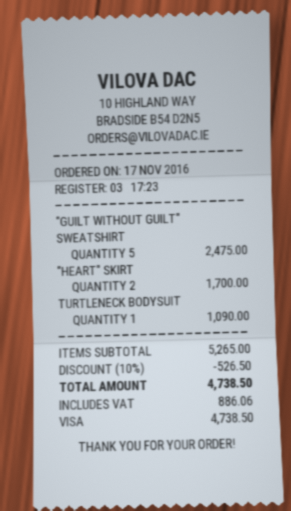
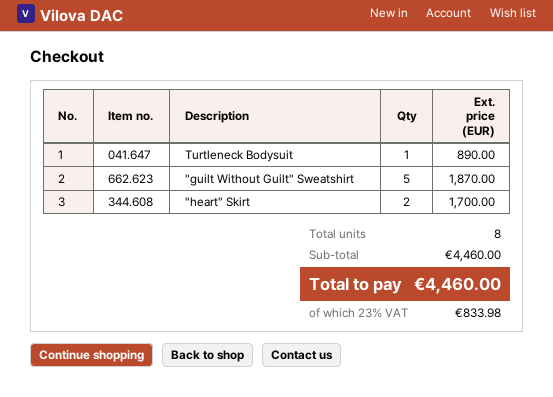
"GUILT WITHOUT GUILT" SWEATSHIRT: 5 for 2475.00 -> 5 for 1870.00
TURTLENECK BODYSUIT: 1 for 1090.00 -> 1 for 890.00
subtotal: 5265.00 -> 4460.00
discount: 10% = 526.50 -> none
tax: 886.06 -> 833.98
total: 4738.50 -> 4460.00

